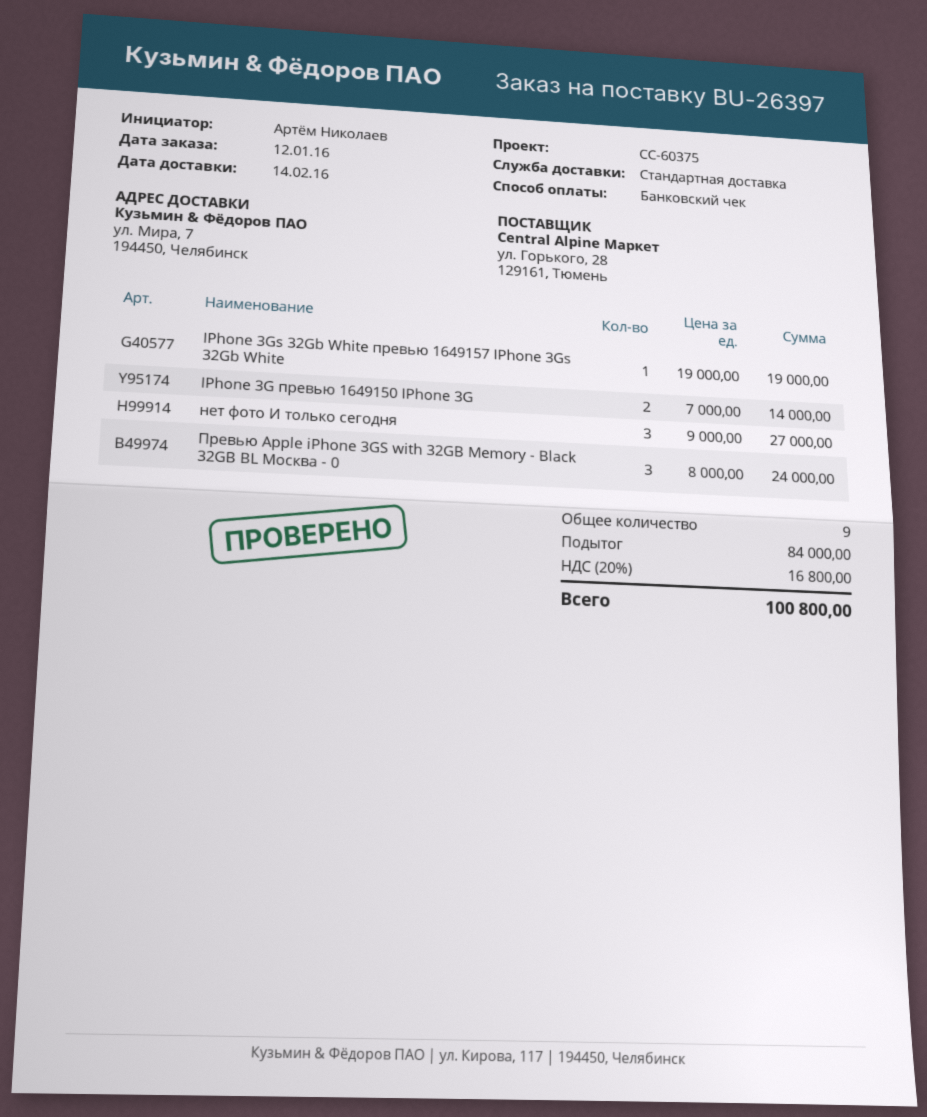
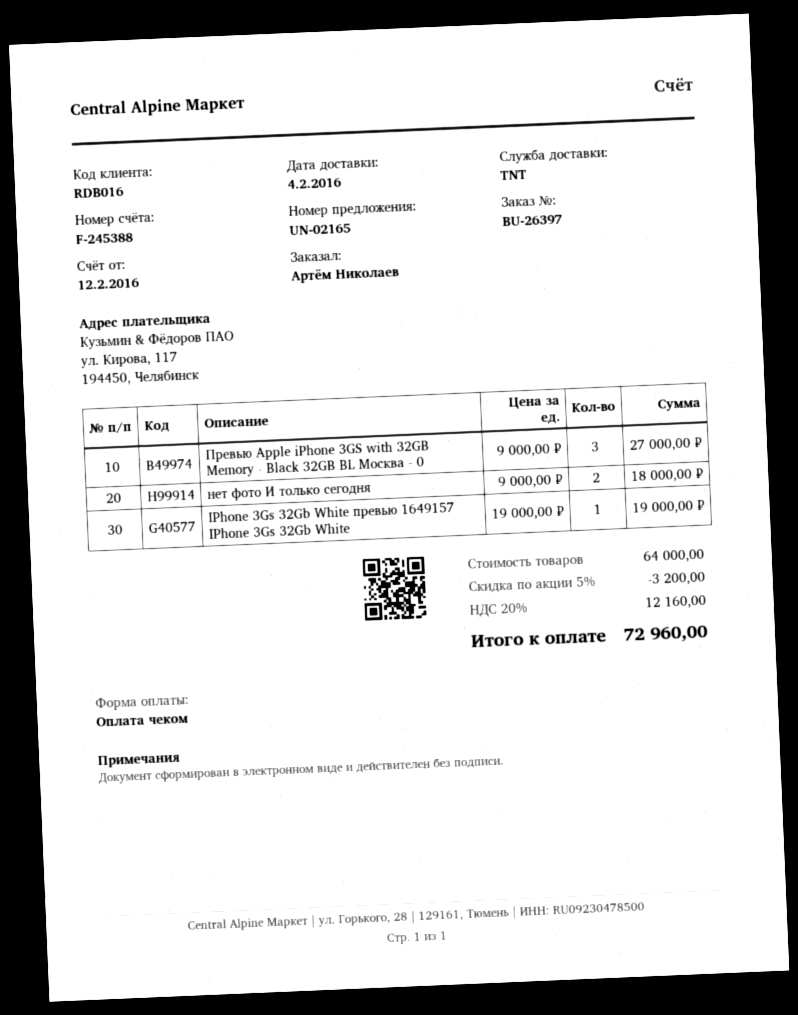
delivery date: 2016-02-14 -> 2016-02-04
shipping method: standard -> TNT
IPhone 3G превью 1649150 IPhone 3G: 2 x 7000.00 = 14000.00 -> none
нет фото И только сегодня: 3 x 9000.00 = 27000.00 -> 2 x 9000.00 = 18000.00
Превью Apple iPhone 3GS with 32GB Memory - Black 32GB BL Москва - 0: 3 x 8000.00 = 24000.00 -> 3 x 9000.00 = 27000.00
subtotal: 84000.00 -> 64000.00
discount: none -> 5% = 3200.00
tax: 20% = 16800.00 -> 20% = 12160.00
total: 100800.00 -> 72960.00

